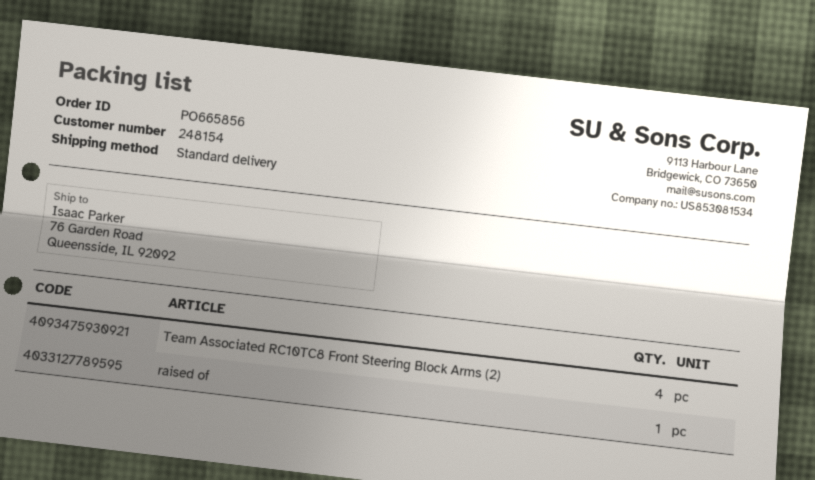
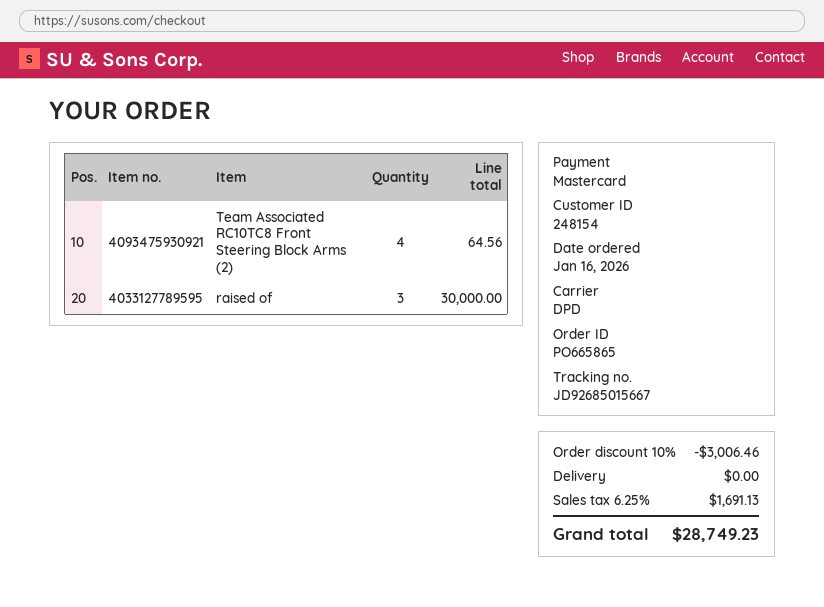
order number: PO665856 -> PO665865
shipping method: standard -> DPD
raised of: 1 -> 3

